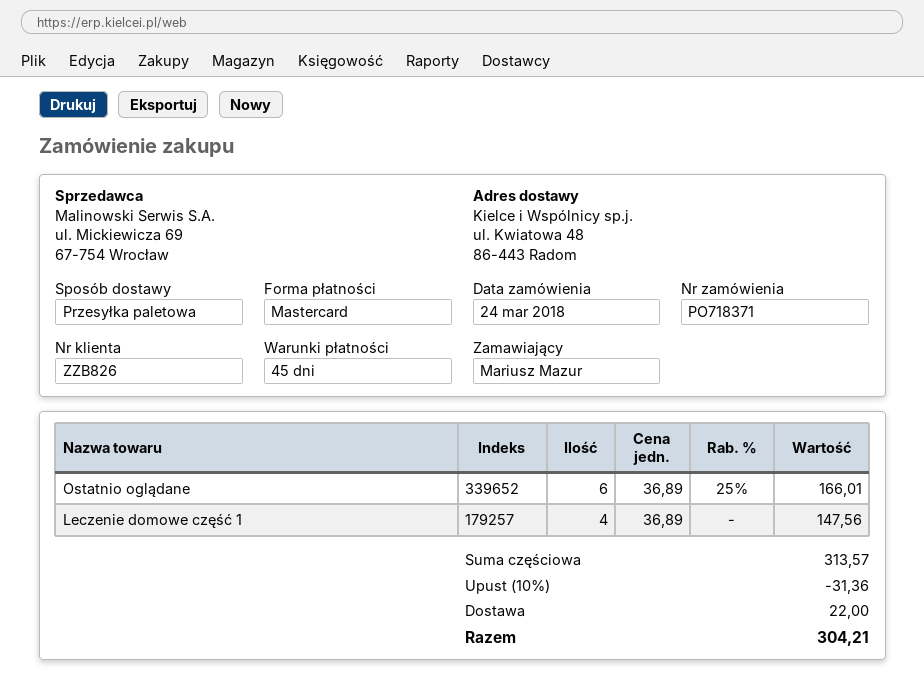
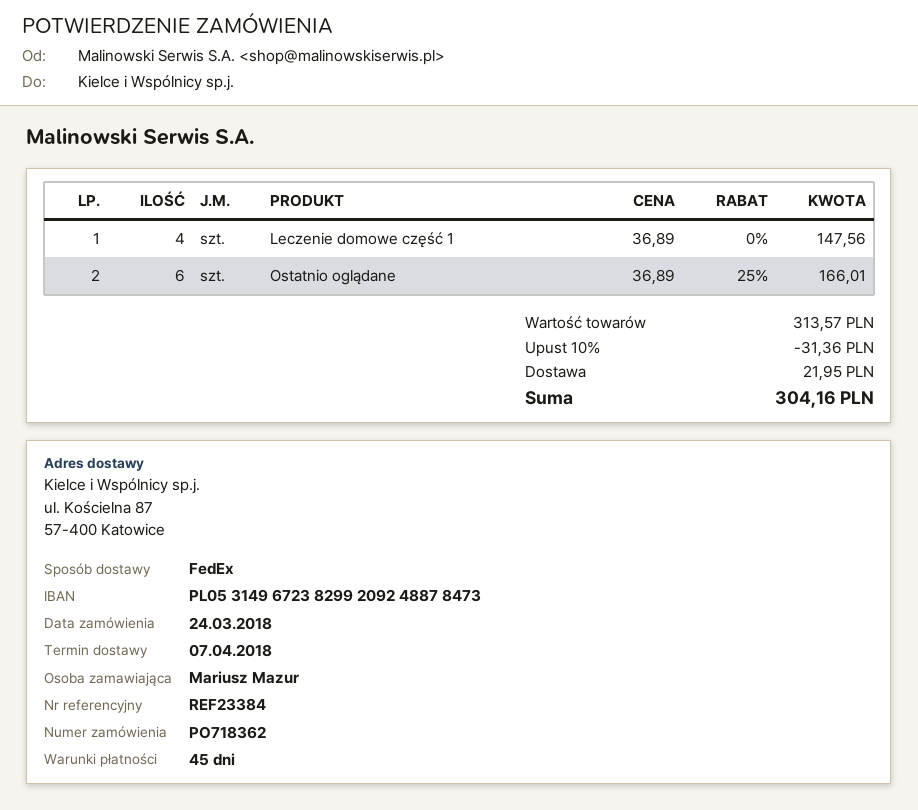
order number: PO718371 -> PO718362
shipping method: pallet freight -> FedEx
ship to: ul. Kwiatowa 48, 86-443 Radom -> ul. Kościelna 87, 57-400 Katowice
shipping: 22.00 -> 21.95
total: 304.21 -> 304.16

